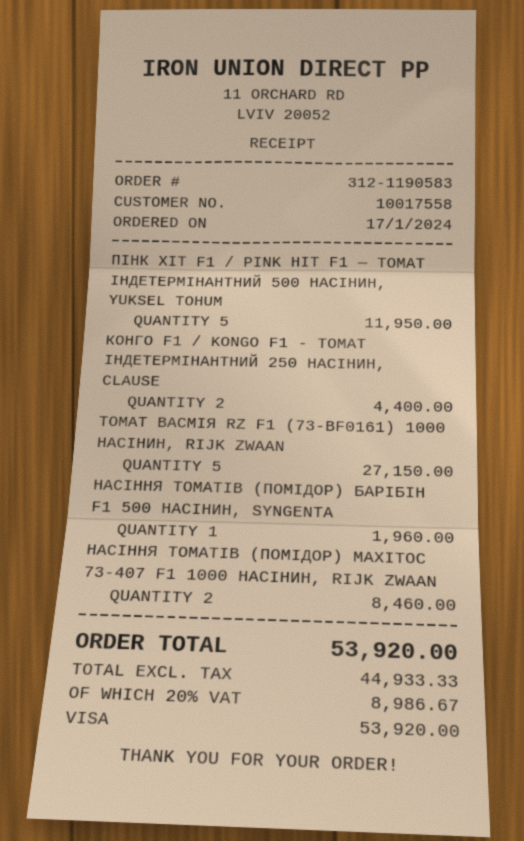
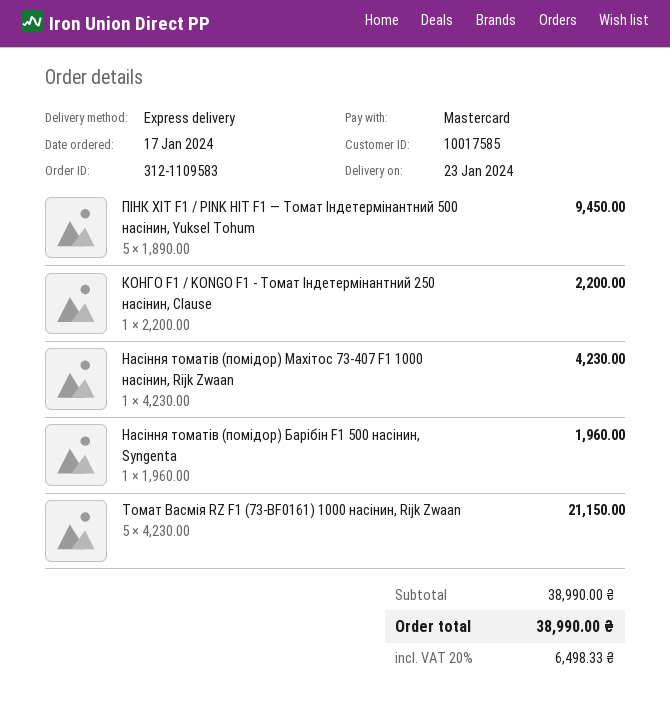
order number: 312-1190583 -> 312-1109583
customer number: 10017558 -> 10017585
payment method: Visa -> Mastercard
ПІНК ХІТ F1 / PINK HIT F1 — ТОМАТ ІНДЕТЕРМІНАНТНИЙ 500 НАСІНИН, YUKSEL TOHUM: 5 for 11950.00 -> 5 for 9450.00
КОНГО F1 / KONGO F1 - ТОМАТ ІНДЕТЕРМІНАНТНИЙ 250 НАСІНИН, CLAUSE: 2 for 4400.00 -> 1 for 2200.00
ТОМАТ ВАСМІЯ RZ F1 (73-BF0161) 1000 НАСІНИН, RIJK ZWAAN: 5 for 27150.00 -> 5 for 21150.00
НАСІННЯ ТОМАТІВ (ПОМІДОР) МАХІТОС 73-407 F1 1000 НАСІНИН, RIJK ZWAAN: 2 for 8460.00 -> 1 for 4230.00
tax: 20% = 8986.67 -> 20% = 6498.33
total: 53920.00 -> 38990.00

